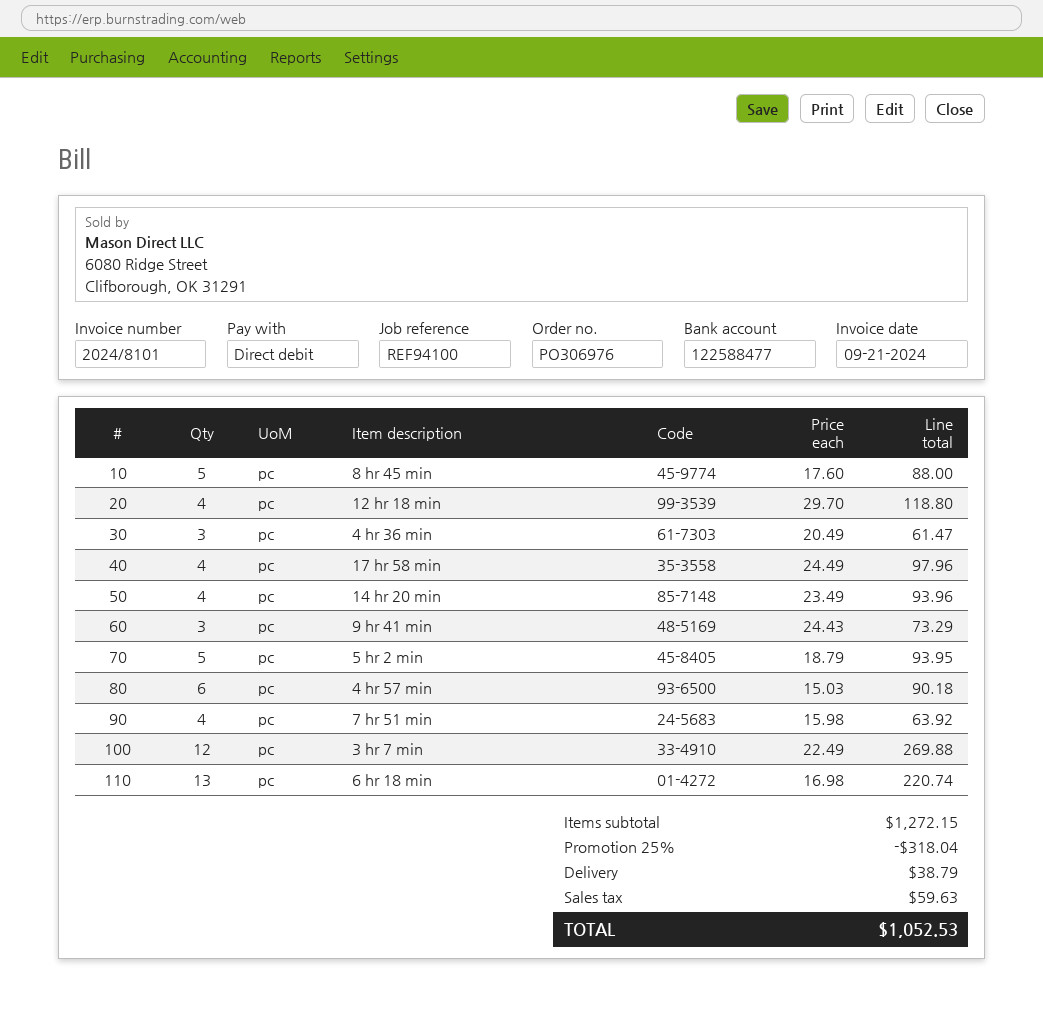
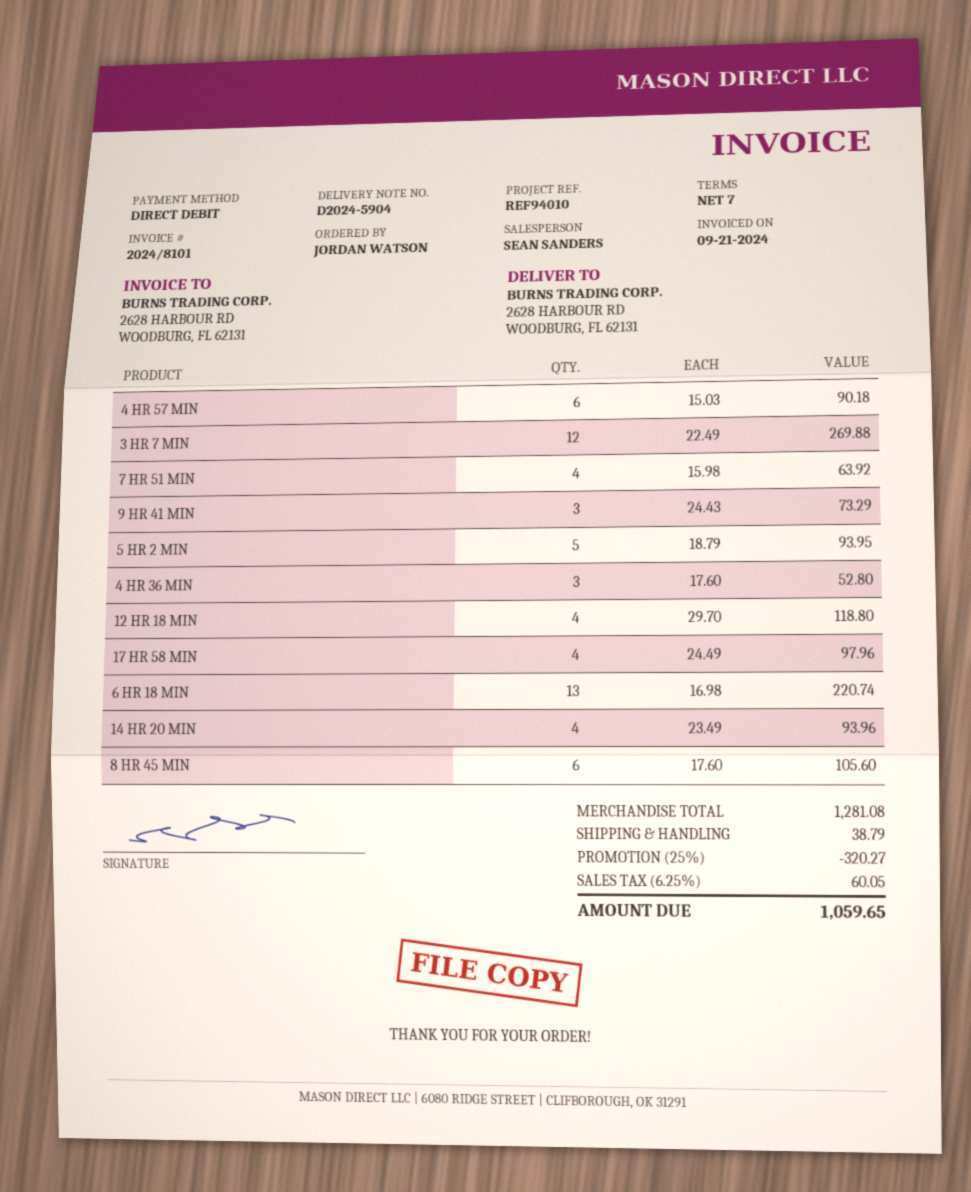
reference: REF94100 -> REF94010
8 hr 45 min: 5 x 17.60 = 88.00 -> 6 x 17.60 = 105.60
4 hr 36 min: 3 x 20.49 = 61.47 -> 3 x 17.60 = 52.80
subtotal: 1272.15 -> 1281.08
discount: 25% = 318.04 -> 25% = 320.27
tax: 59.63 -> 60.05
total: 1052.53 -> 1059.65

